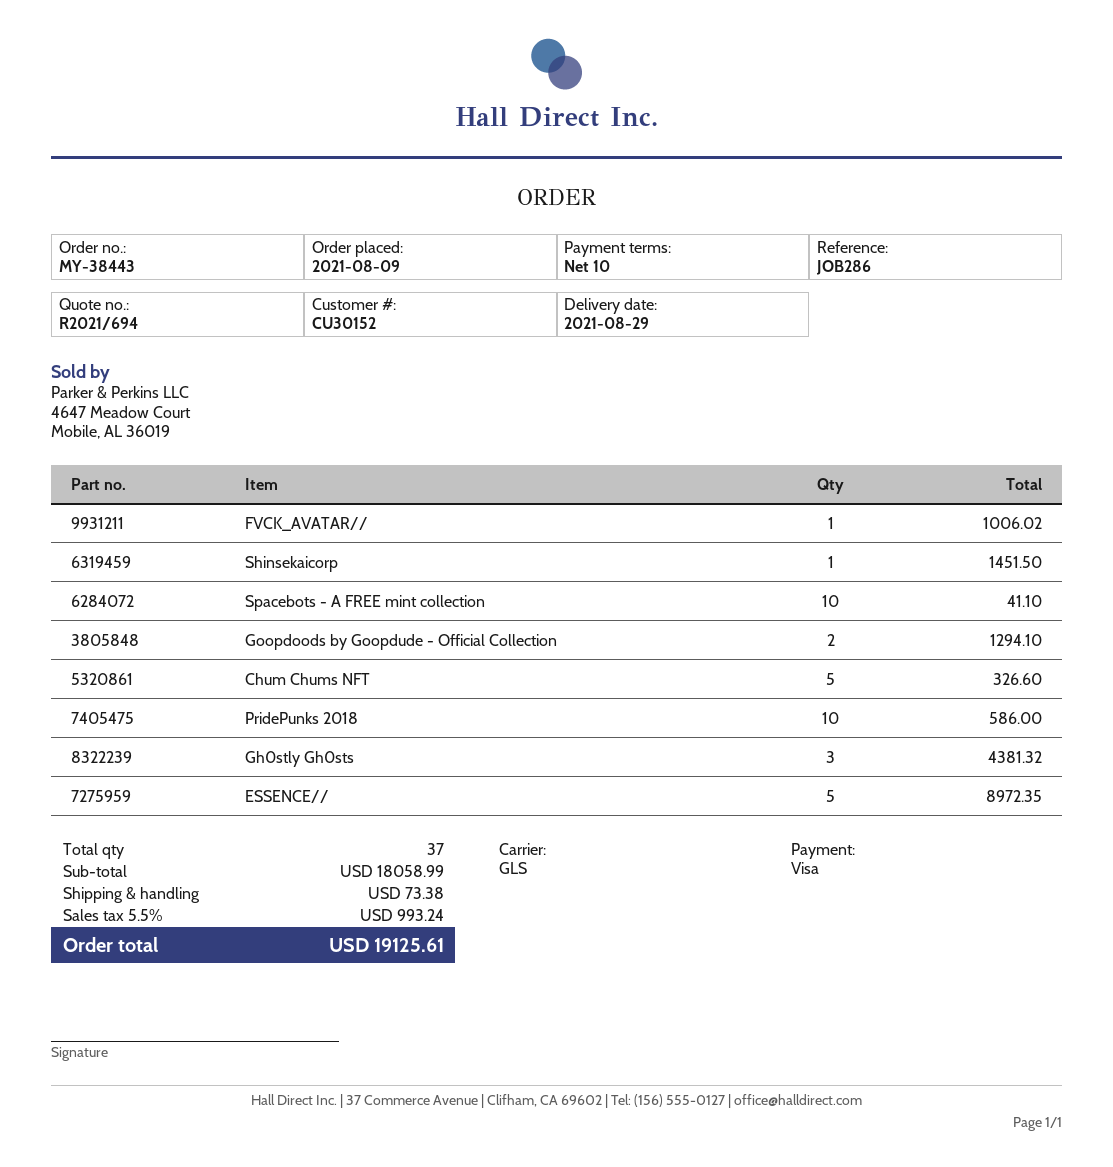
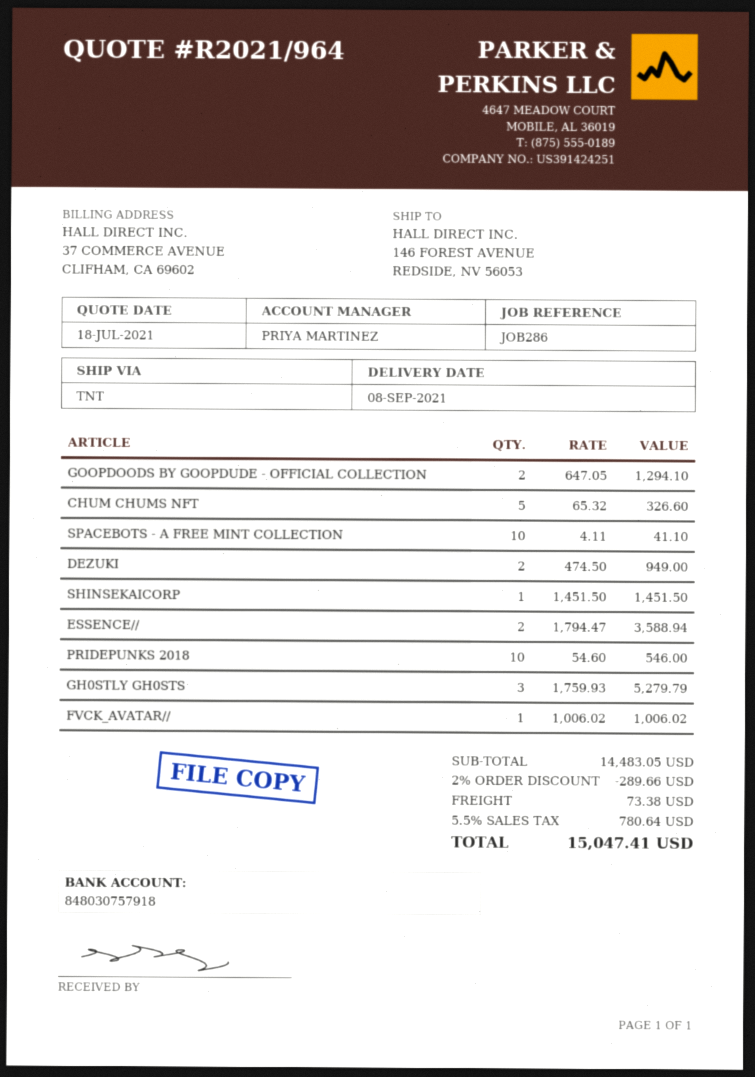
quote number: R2021/694 -> R2021/964
delivery date: 2021-08-29 -> 2021-09-08
shipping method: GLS -> TNT
PridePunks 2018: 10 for 586.00 -> 10 for 546.00
Gh0stly Gh0sts: 3 for 4381.32 -> 3 for 5279.79
ESSENCE//: 5 for 8972.35 -> 2 for 3588.94
DEZUKI: none -> 2 for 949.00
subtotal: 18058.99 -> 14483.05
discount: none -> 2% = 289.66
tax: 5.5% = 993.24 -> 5.5% = 780.64
total: 19125.61 -> 15047.41

